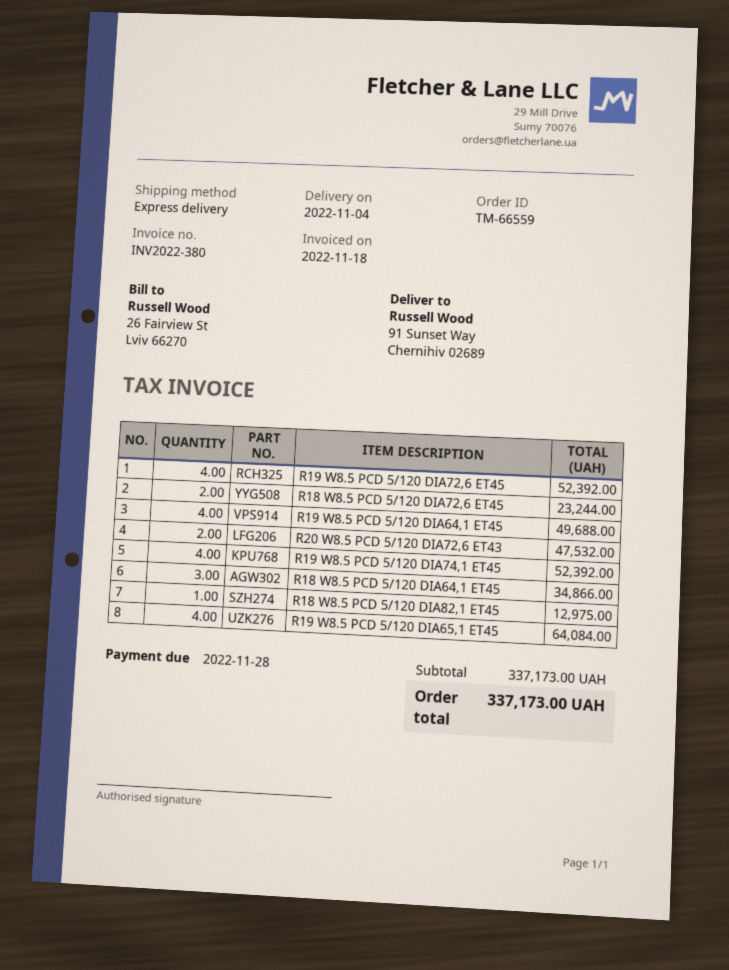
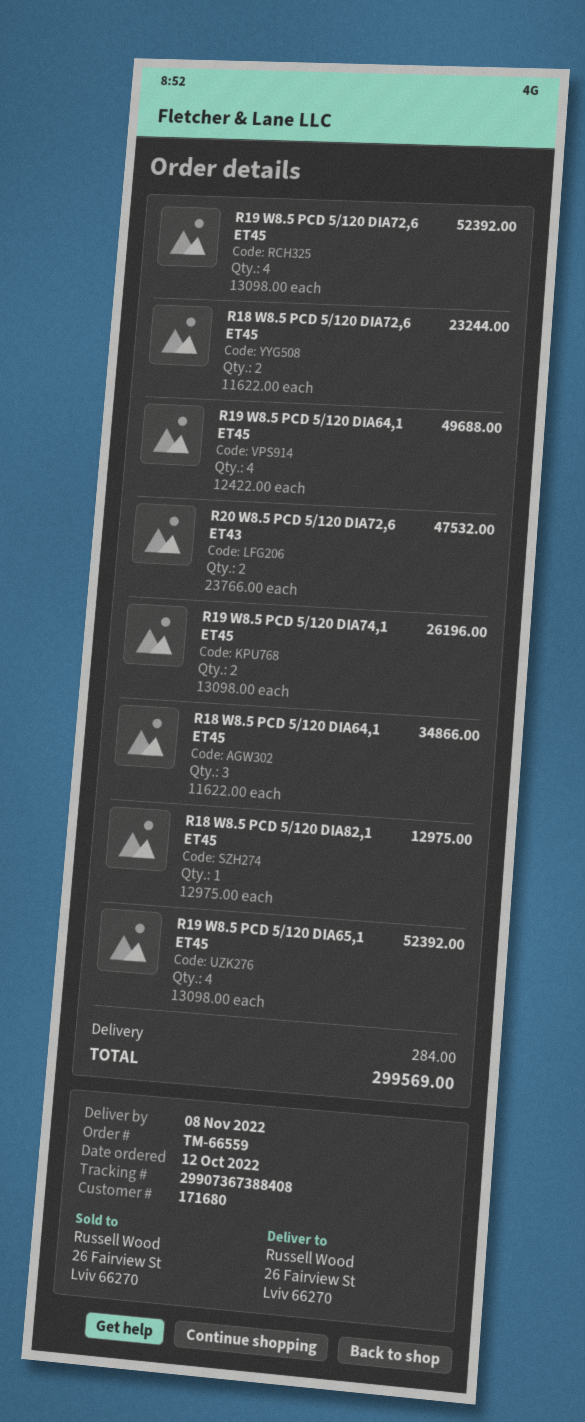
delivery date: 2022-11-04 -> 2022-11-08
ship to: 91 Sunset Way, Chernihiv 02689 -> 26 Fairview St, Lviv 66270
R19 W8.5 PCD 5/120 DIA74,1 ET45: 4 for 52392.00 -> 2 for 26196.00
R19 W8.5 PCD 5/120 DIA65,1 ET45: 4 for 64084.00 -> 4 for 52392.00
shipping: none -> 284.00
total: 337173.00 -> 299569.00

